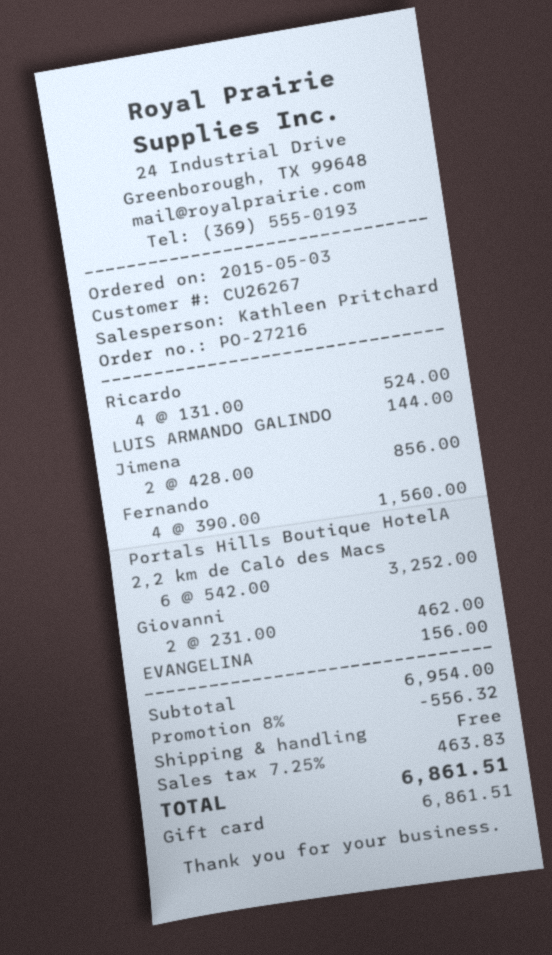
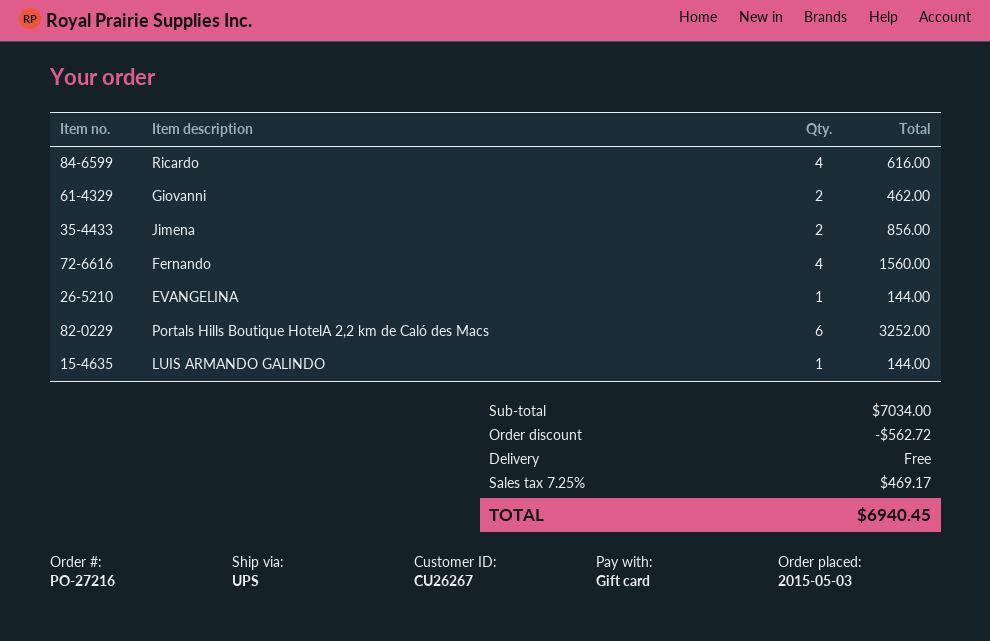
Ricardo: 4 for 524.00 -> 4 for 616.00
EVANGELINA: 1 for 156.00 -> 1 for 144.00
subtotal: 6954.00 -> 7034.00
discount: 556.32 -> 562.72
tax: 7.25% = 463.83 -> 7.25% = 469.17
total: 6861.51 -> 6940.45

